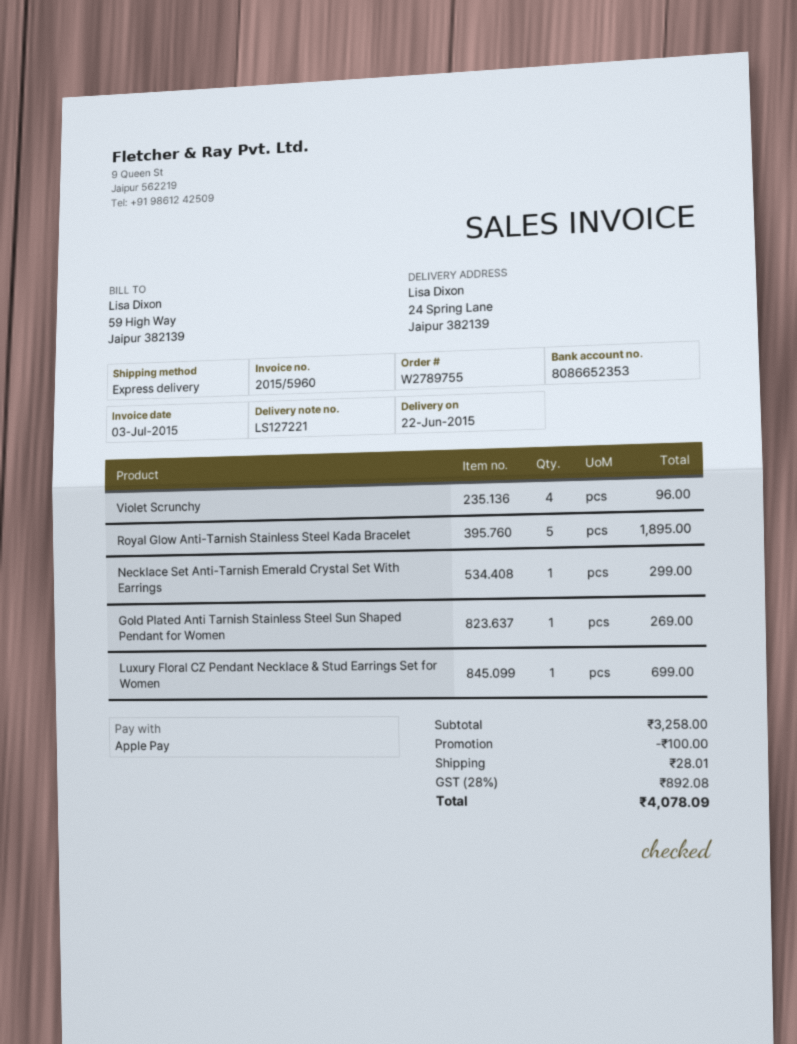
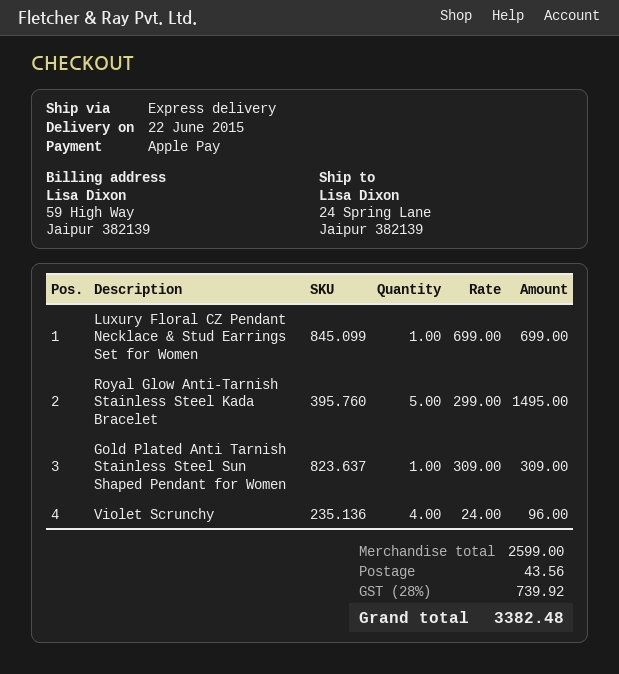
Royal Glow Anti-Tarnish Stainless Steel Kada Bracelet: 5 for 1895.00 -> 5 for 1495.00
Necklace Set Anti-Tarnish Emerald Crystal Set With Earrings: 1 for 299.00 -> none
Gold Plated Anti Tarnish Stainless Steel Sun Shaped Pendant for Women: 1 for 269.00 -> 1 for 309.00
subtotal: 3258.00 -> 2599.00
discount: 100.00 -> none
shipping: 28.01 -> 43.56
tax: 28% = 892.08 -> 28% = 739.92
total: 4078.09 -> 3382.48

